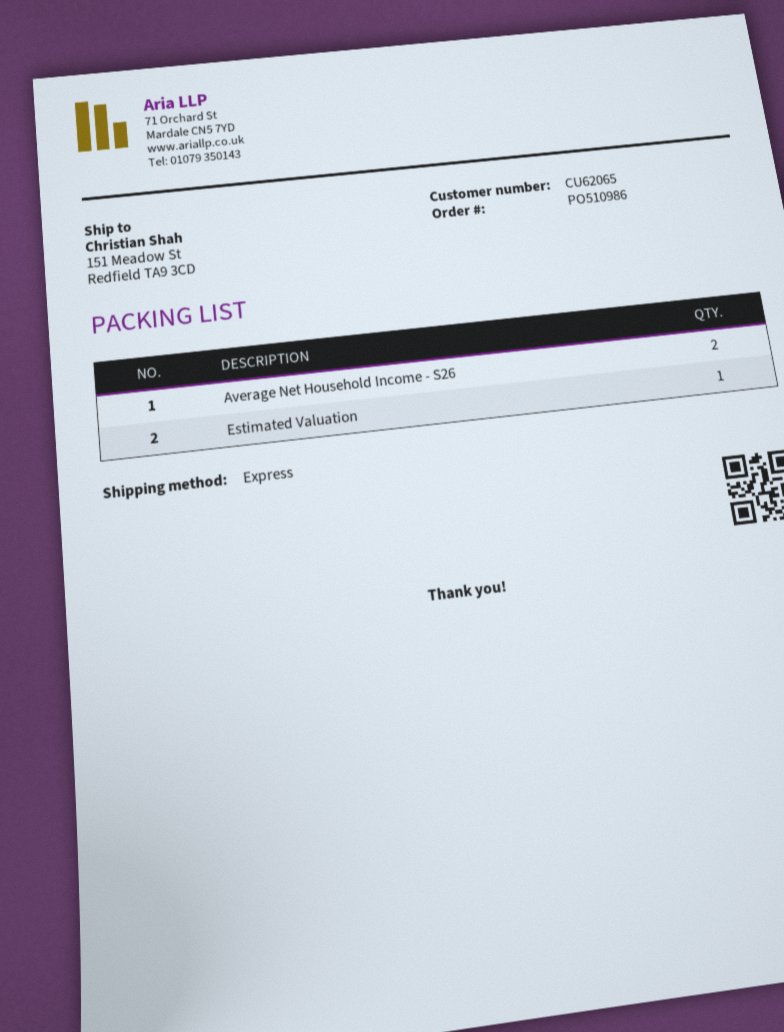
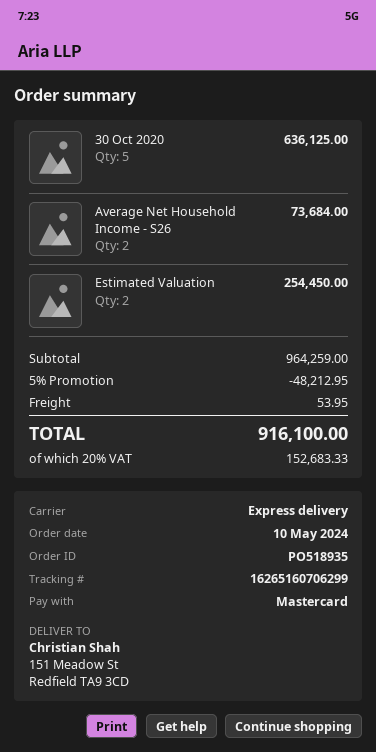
order number: PO510986 -> PO518935
Estimated Valuation: 1 -> 2
30 Oct 2020: none -> 5

